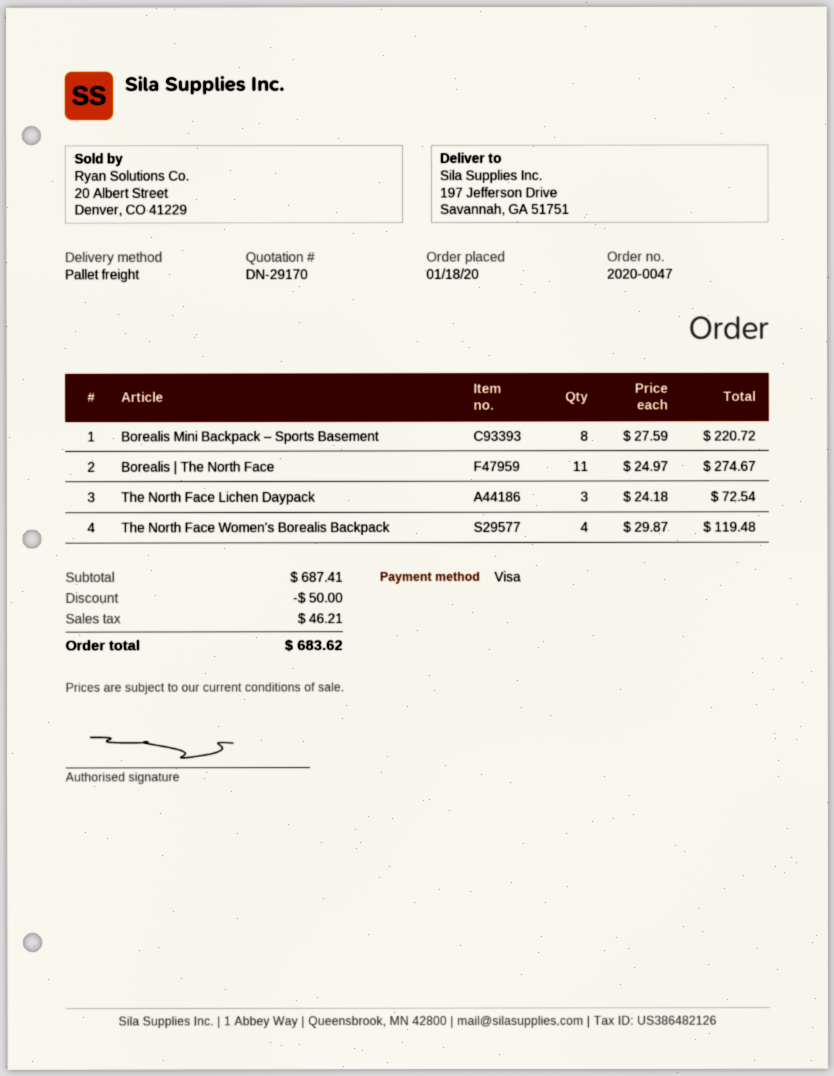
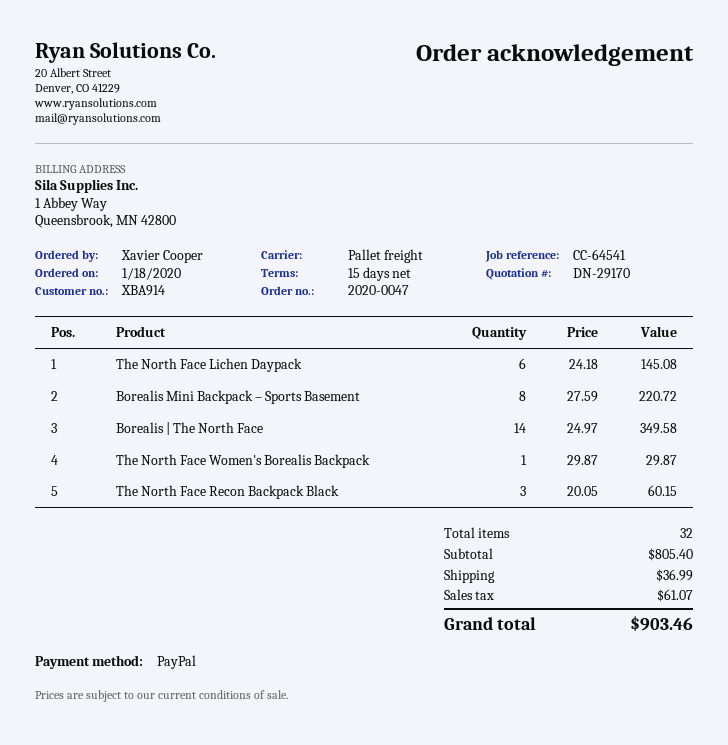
payment method: Visa -> PayPal
Borealis | The North Face: 11 x 24.97 = 274.67 -> 14 x 24.97 = 349.58
The North Face Lichen Daypack: 3 x 24.18 = 72.54 -> 6 x 24.18 = 145.08
The North Face Women's Borealis Backpack: 4 x 29.87 = 119.48 -> 1 x 29.87 = 29.87
The North Face Recon Backpack Black: none -> 3 x 20.05 = 60.15
subtotal: 687.41 -> 805.40
discount: 50.00 -> none
shipping: none -> 36.99
tax: 46.21 -> 61.07
total: 683.62 -> 903.46

